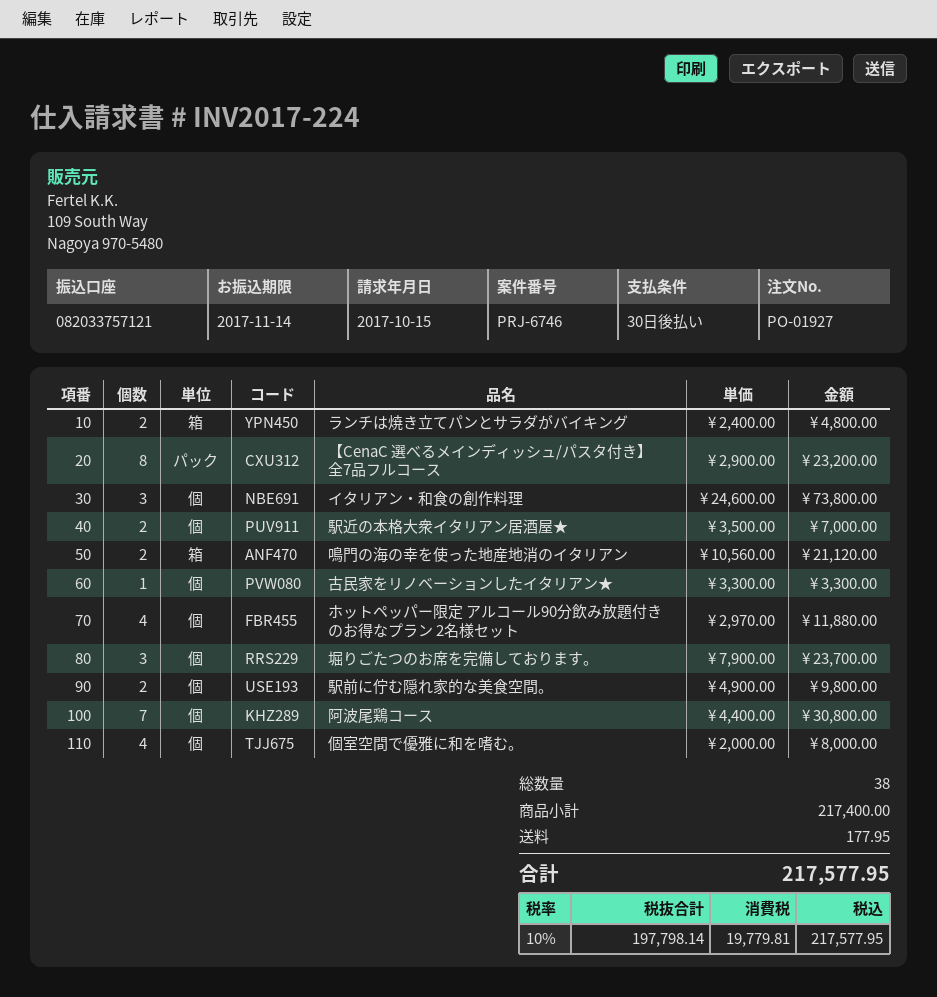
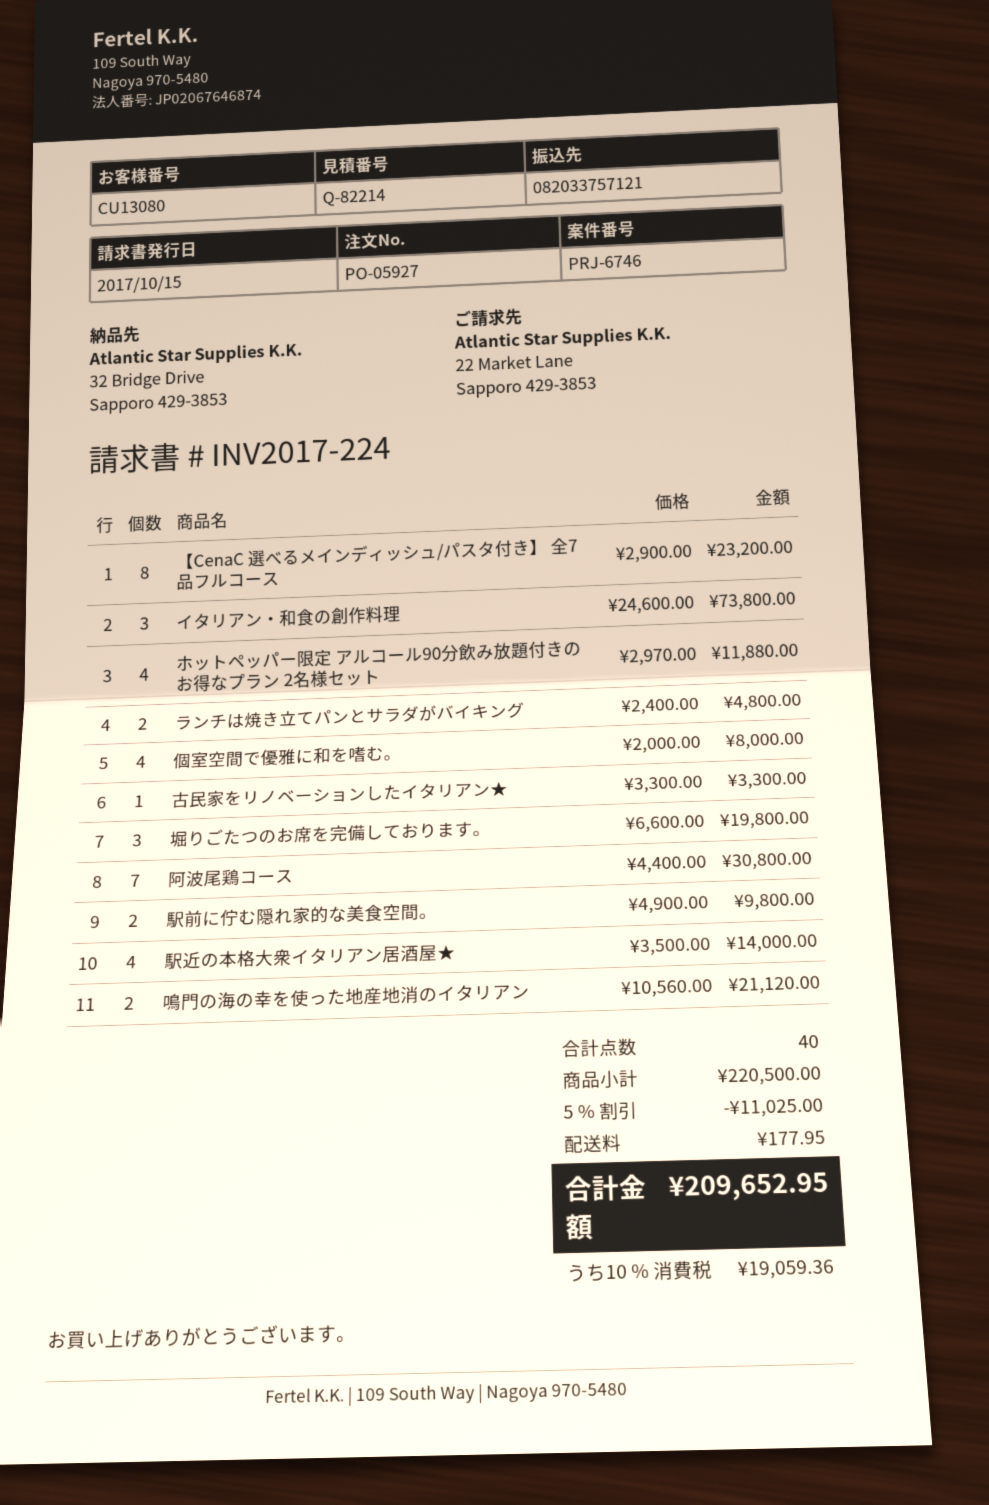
order number: PO-01927 -> PO-05927
駅近の本格大衆イタリアン居酒屋★: 2 x 3500.00 = 7000.00 -> 4 x 3500.00 = 14000.00
堀りごたつのお席を完備しております。: 3 x 7900.00 = 23700.00 -> 3 x 6600.00 = 19800.00
total quantity: 38 -> 40
subtotal: 217400.00 -> 220500.00
discount: none -> 5% = 11025.00
tax: 10% = 19779.81 -> 10% = 19059.36
total: 217577.95 -> 209652.95

